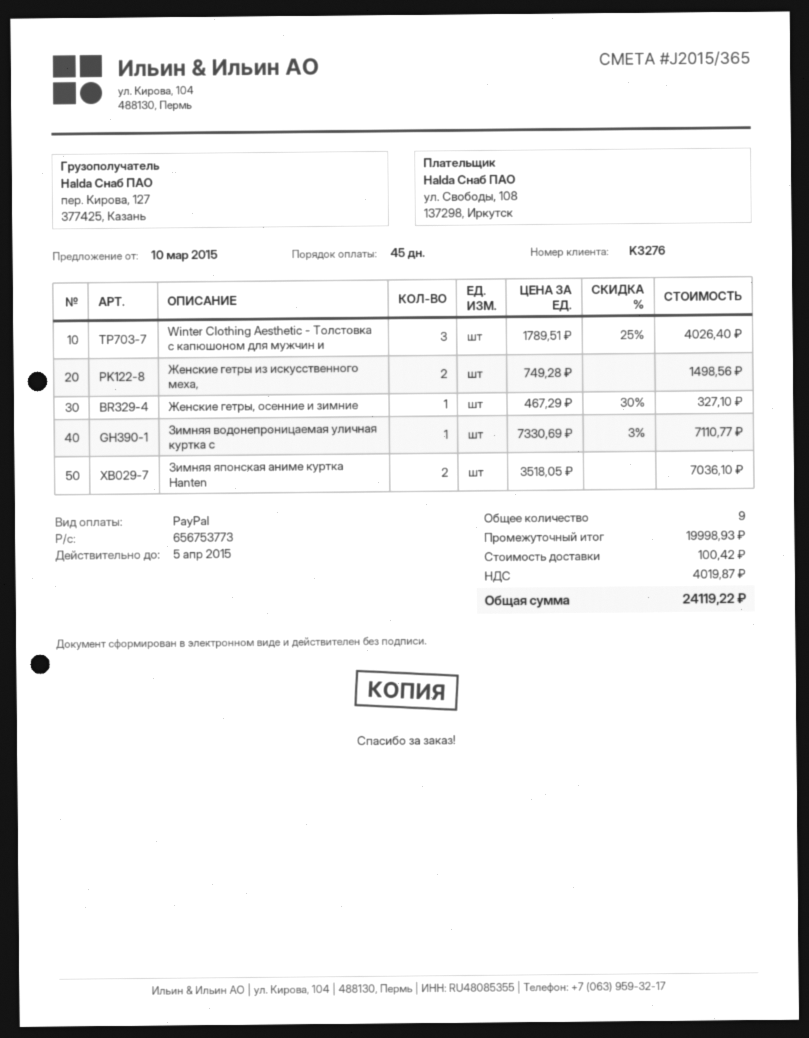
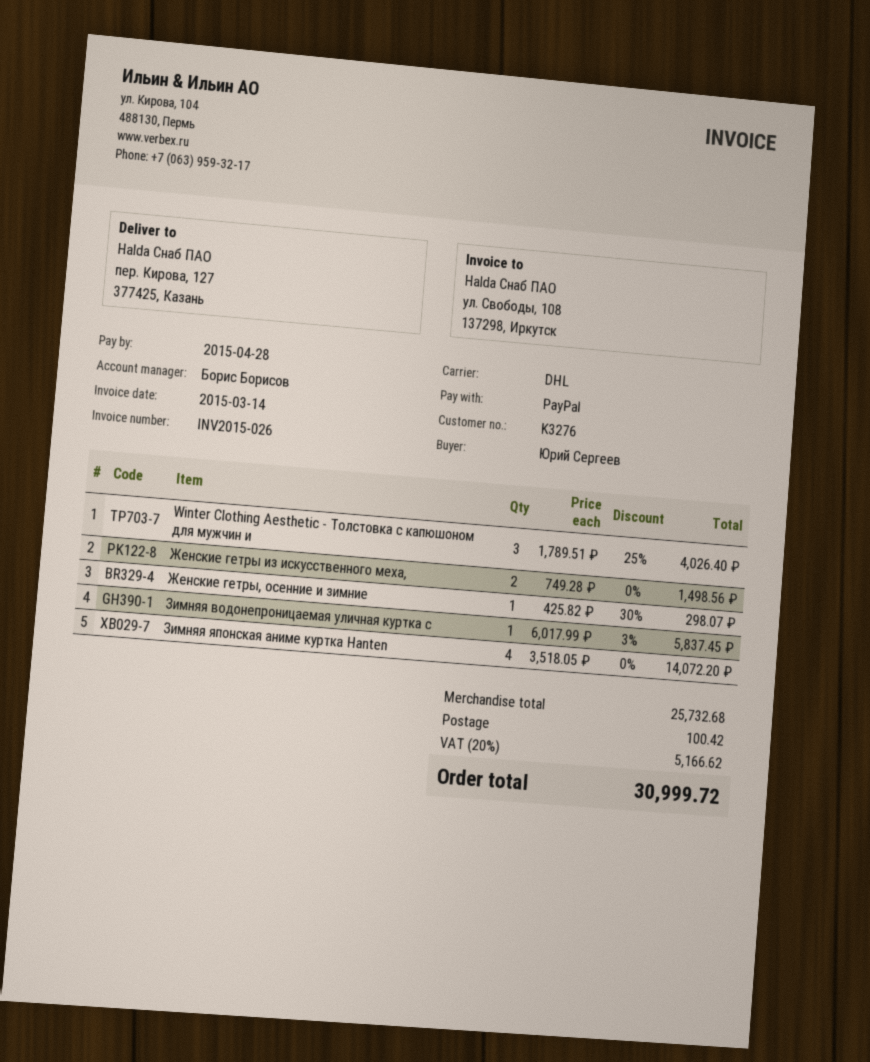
Женские гетры, осенние и зимние: 1 x 467.29 - 30% = 327.10 -> 1 x 425.82 - 30% = 298.07
Зимняя водонепроницаемая уличная куртка с: 1 x 7330.69 - 3% = 7110.77 -> 1 x 6017.99 - 3% = 5837.45
Зимняя японская аниме куртка Hanten: 2 x 3518.05 = 7036.10 -> 4 x 3518.05 = 14072.20
subtotal: 19998.93 -> 25732.68
tax: 4019.87 -> 5166.62
total: 24119.22 -> 30999.72

